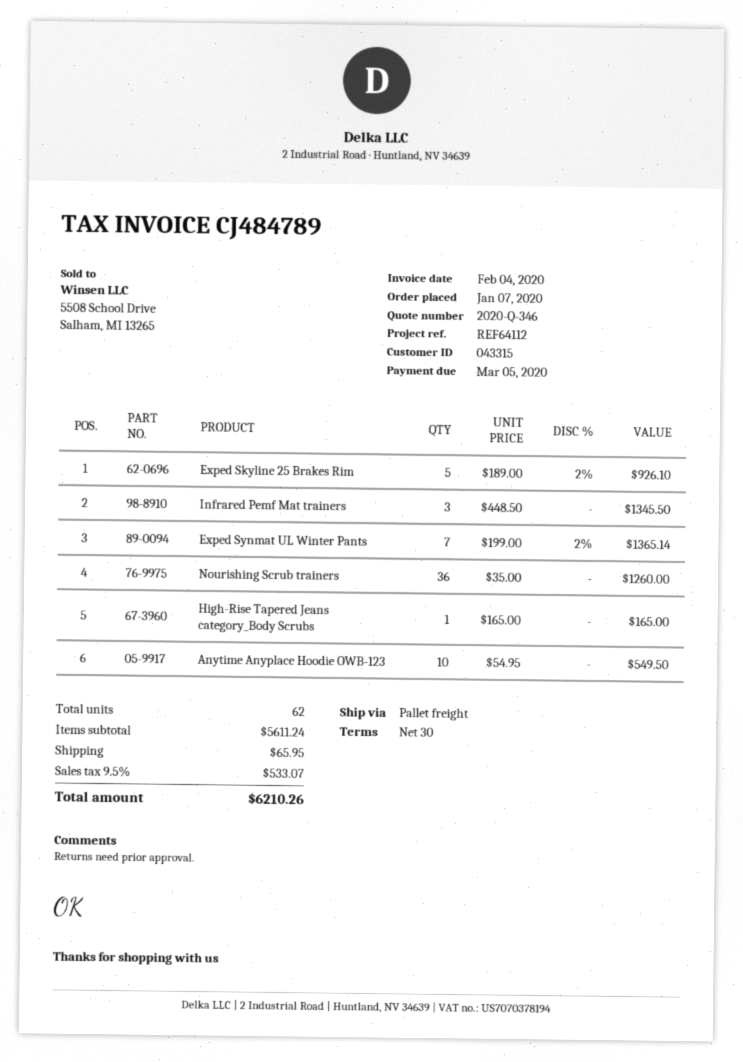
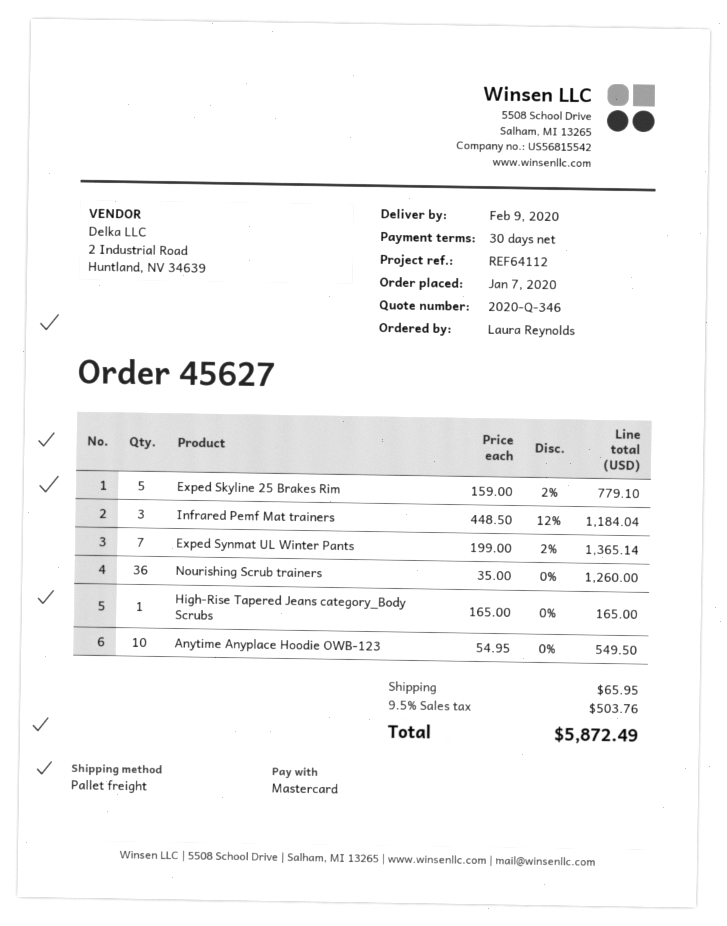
Exped Skyline 25 Brakes Rim: 5 x 189.00 - 2% = 926.10 -> 5 x 159.00 - 2% = 779.10
Infrared Pemf Mat trainers: 3 x 448.50 = 1345.50 -> 3 x 448.50 - 12% = 1184.04
tax: 9.5% = 533.07 -> 9.5% = 503.76
total: 6210.26 -> 5872.49

